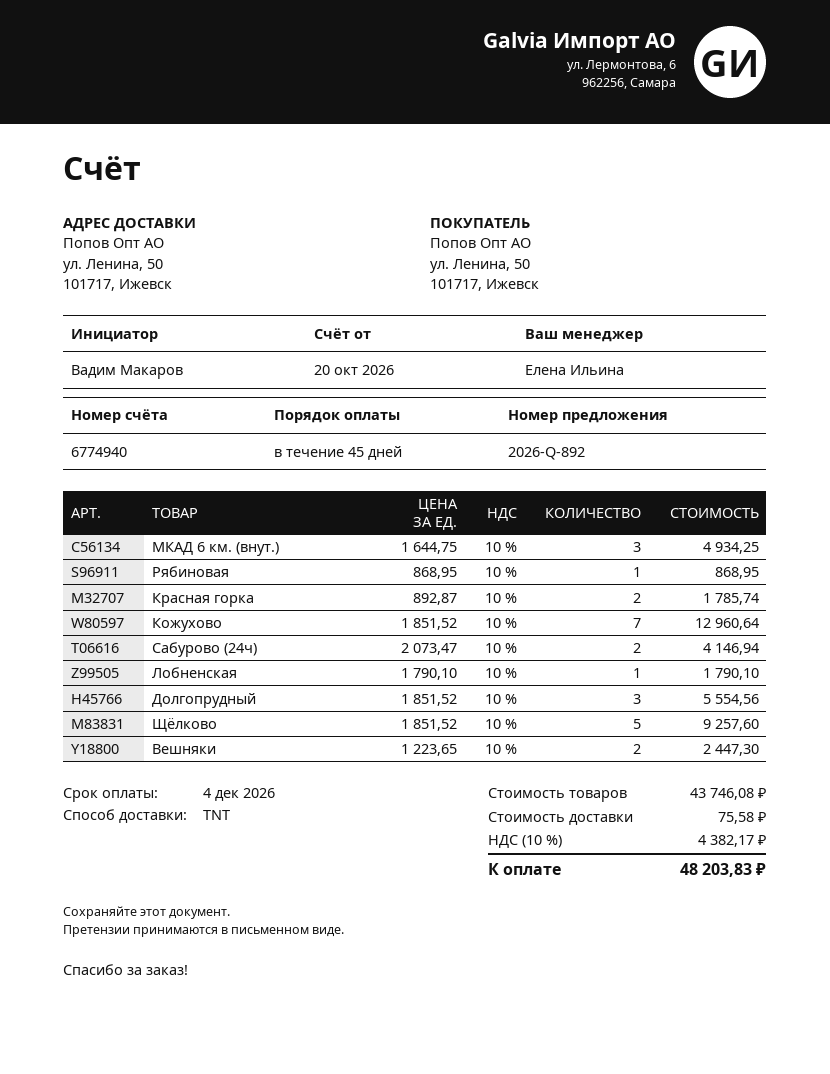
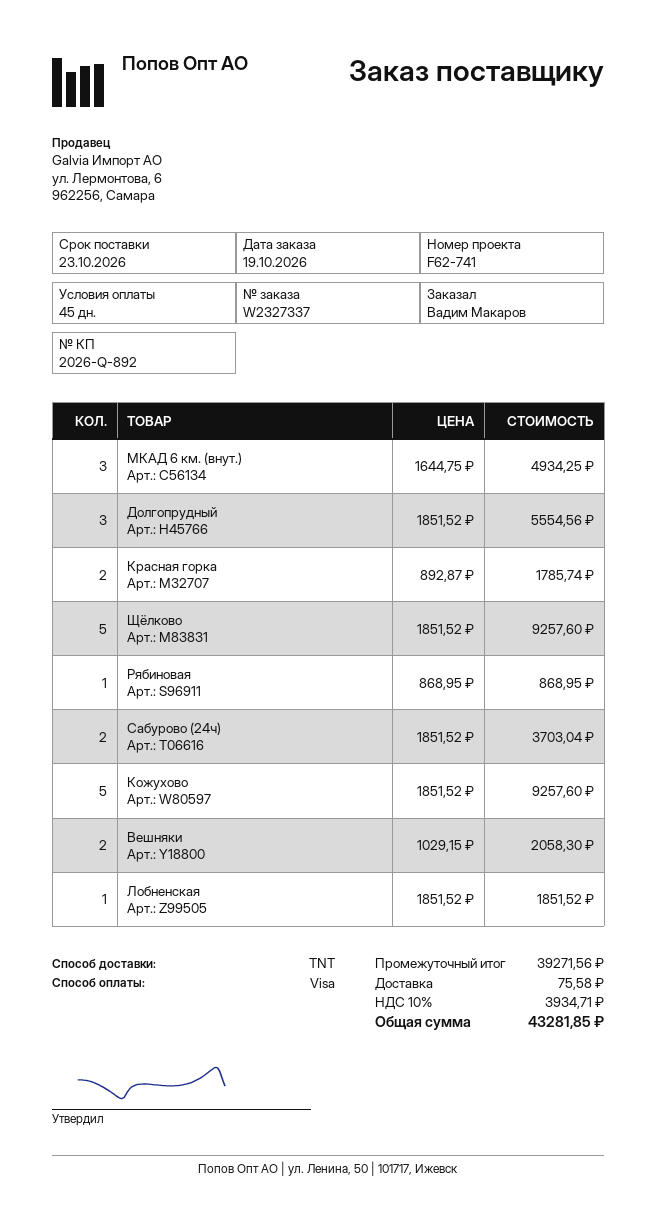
Кожухово: 7 x 1851.52 = 12960.64 -> 5 x 1851.52 = 9257.60
Сабурово (24ч): 2 x 2073.47 = 4146.94 -> 2 x 1851.52 = 3703.04
Лобненская: 1 x 1790.10 = 1790.10 -> 1 x 1851.52 = 1851.52
Вешняки: 2 x 1223.65 = 2447.30 -> 2 x 1029.15 = 2058.30
subtotal: 43746.08 -> 39271.56
tax: 10% = 4382.17 -> 10% = 3934.71
total: 48203.83 -> 43281.85

